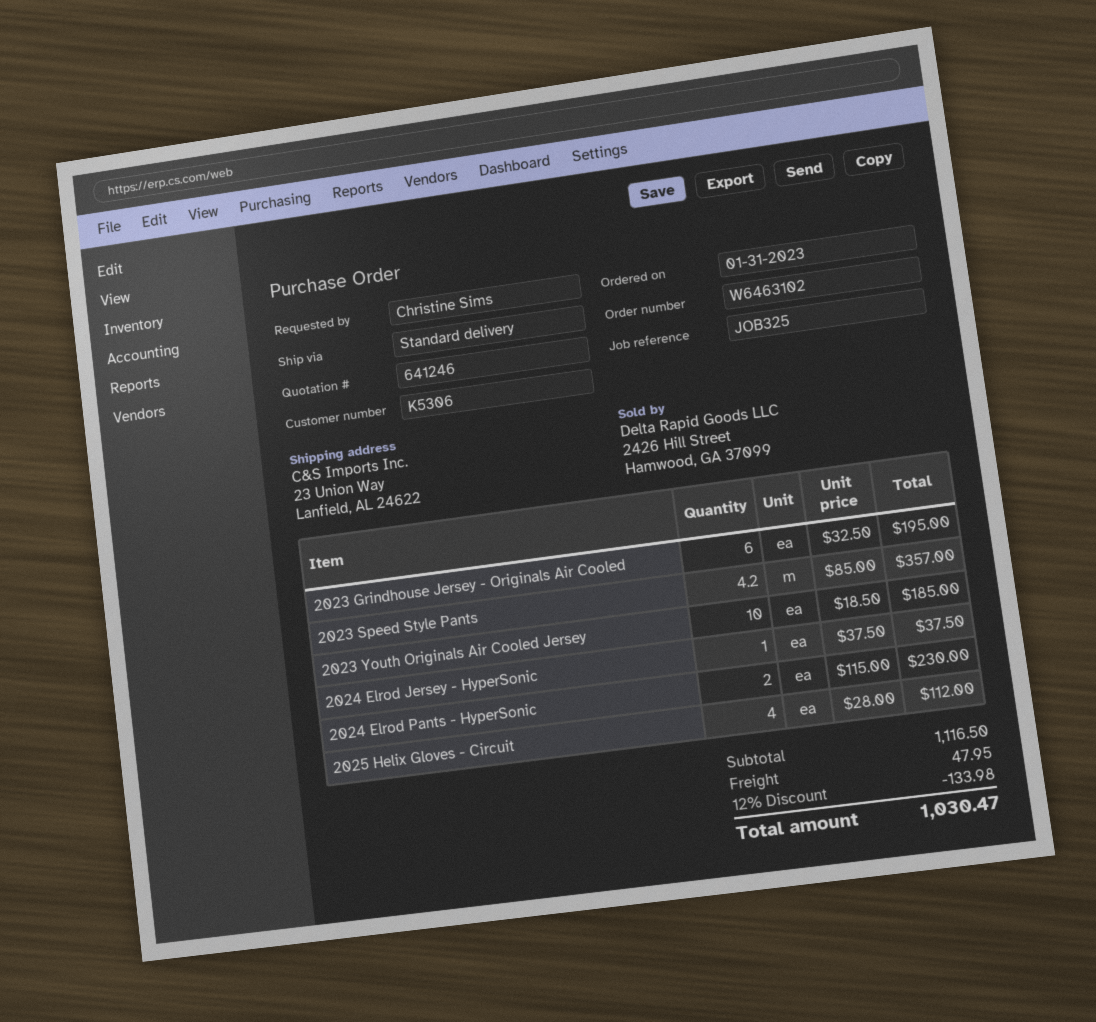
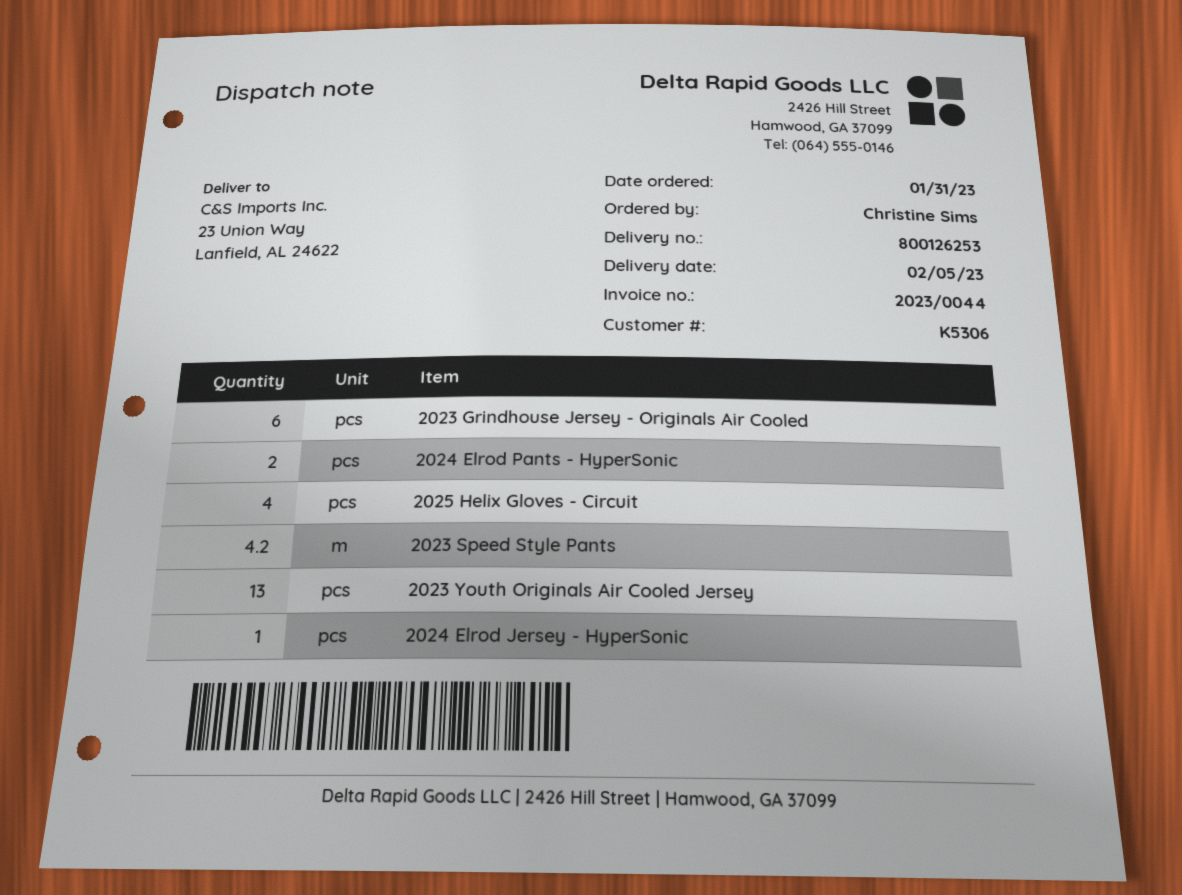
2023 Youth Originals Air Cooled Jersey: 10 -> 13

